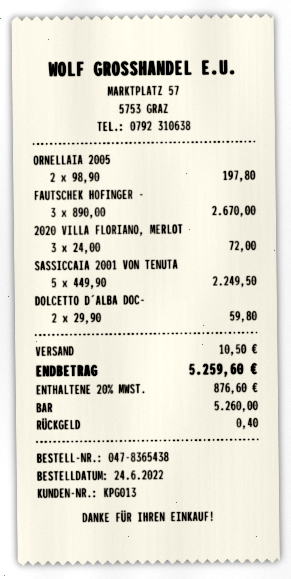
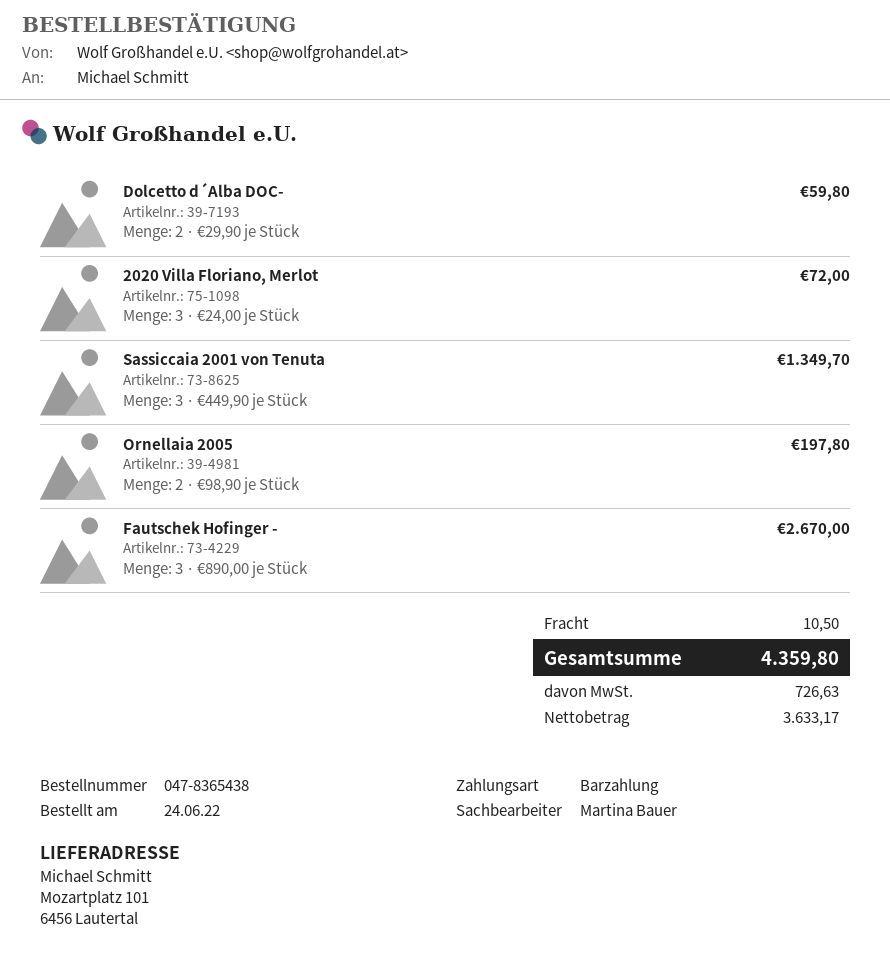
SASSICCAIA 2001 VON TENUTA: 5 x 449.90 = 2249.50 -> 3 x 449.90 = 1349.70
tax: 876.60 -> 726.63
total: 5259.60 -> 4359.80

